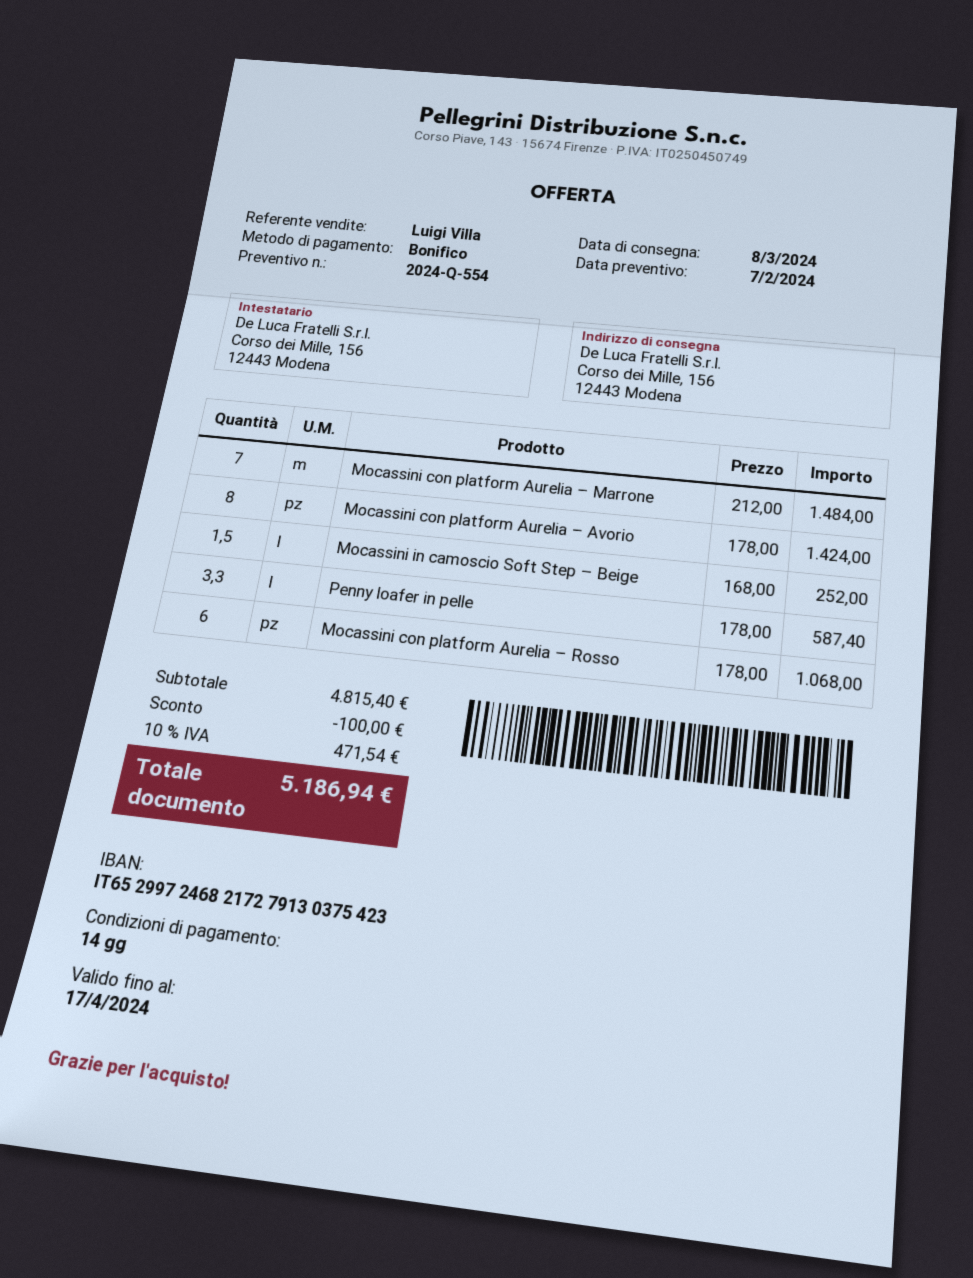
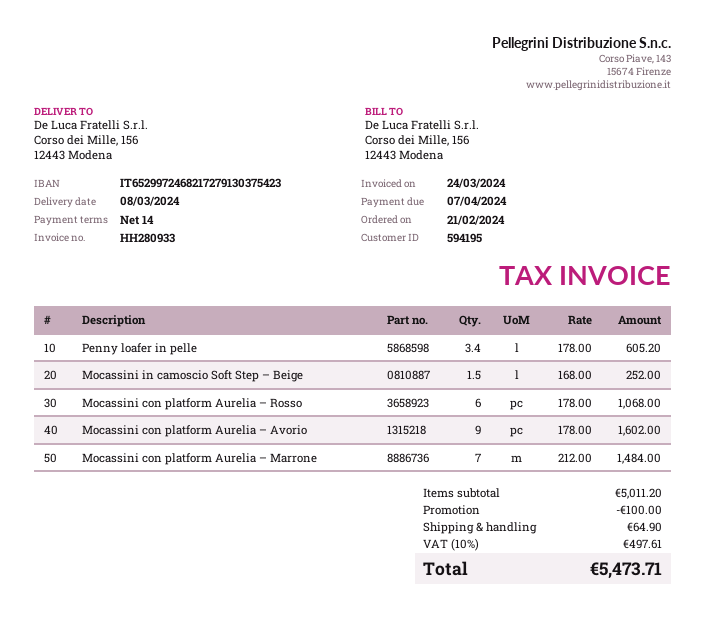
Mocassini con platform Aurelia – Avorio: 8 x 178.00 = 1424.00 -> 9 x 178.00 = 1602.00
Penny loafer in pelle: 3.3 x 178.00 = 587.40 -> 3.4 x 178.00 = 605.20
subtotal: 4815.40 -> 5011.20
shipping: none -> 64.90
tax: 10% = 471.54 -> 10% = 497.61
total: 5186.94 -> 5473.71

